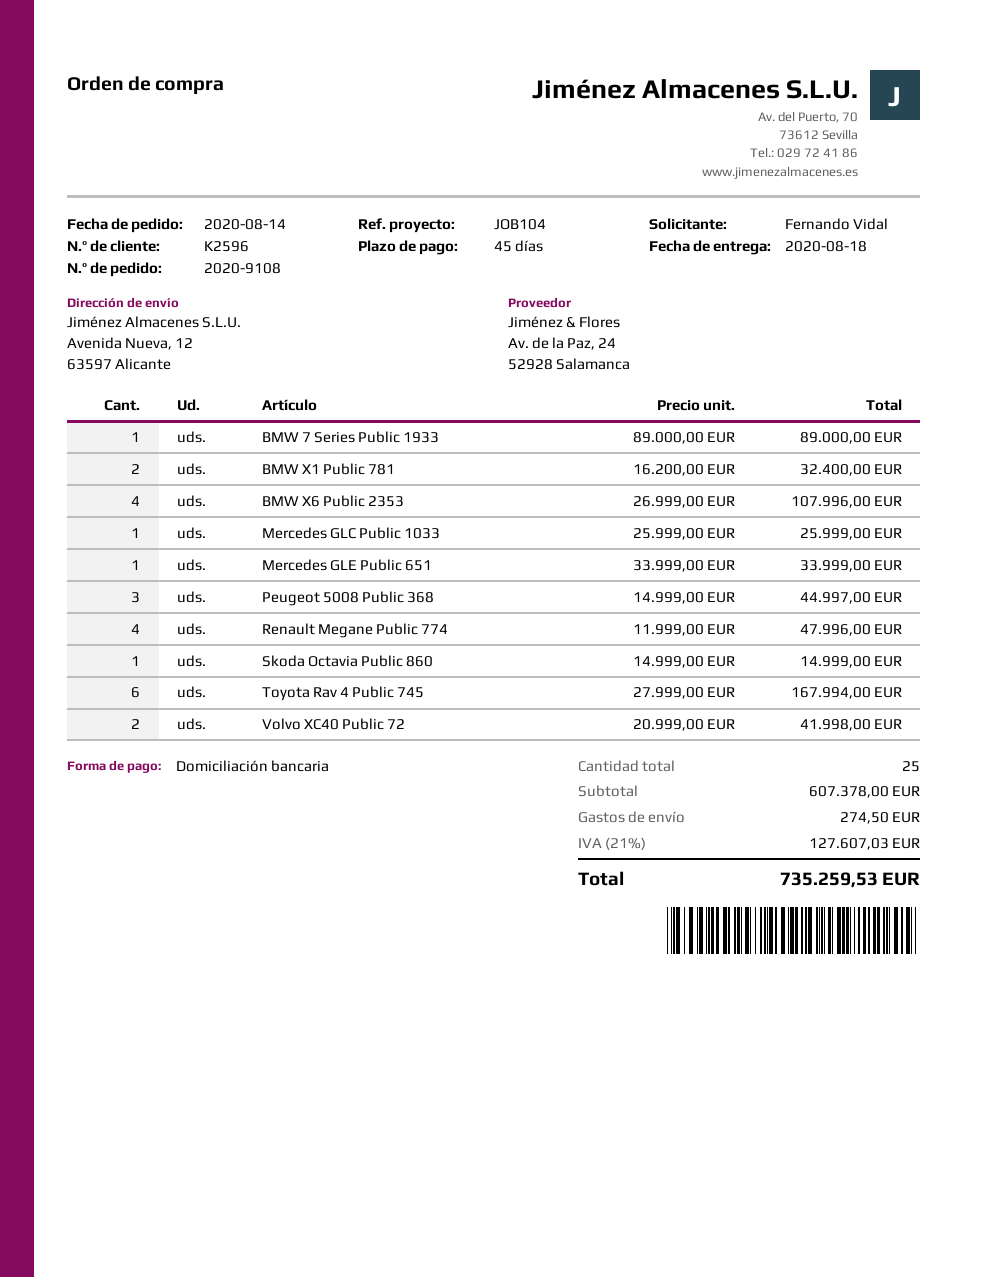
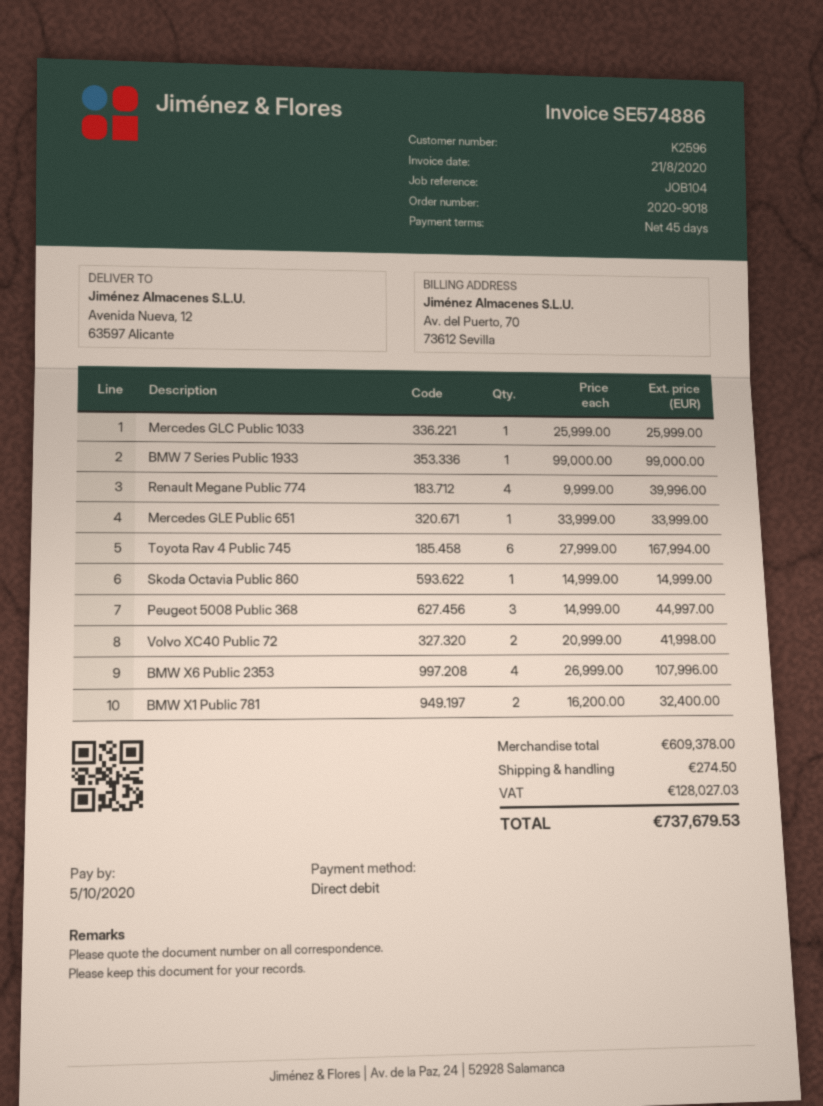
order number: 2020-9108 -> 2020-9018
BMW 7 Series Public 1933: 1 x 89000.00 = 89000.00 -> 1 x 99000.00 = 99000.00
Renault Megane Public 774: 4 x 11999.00 = 47996.00 -> 4 x 9999.00 = 39996.00
subtotal: 607378.00 -> 609378.00
tax: 127607.03 -> 128027.03
total: 735259.53 -> 737679.53

